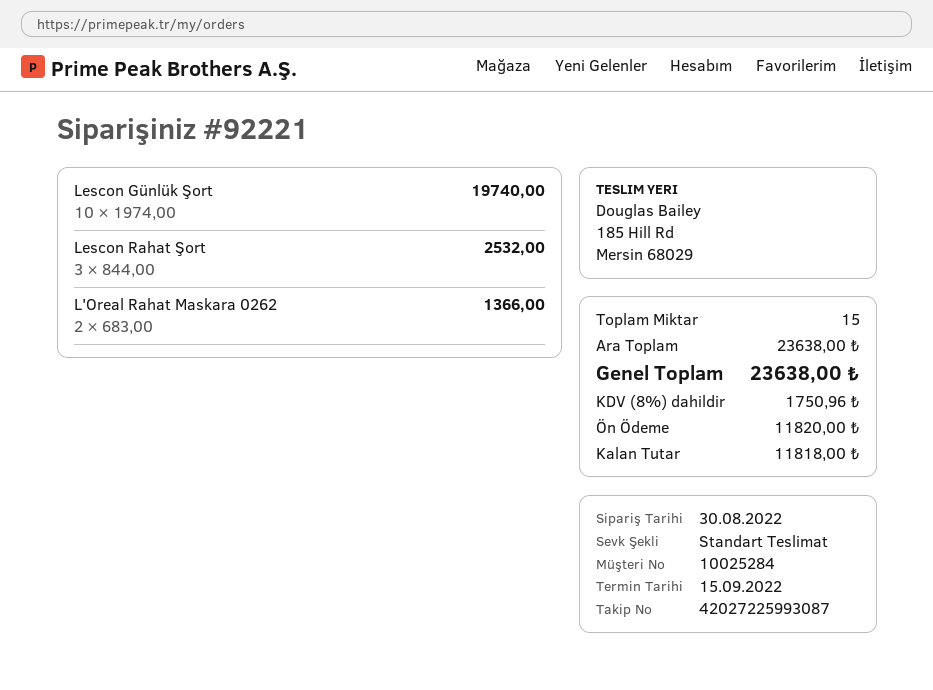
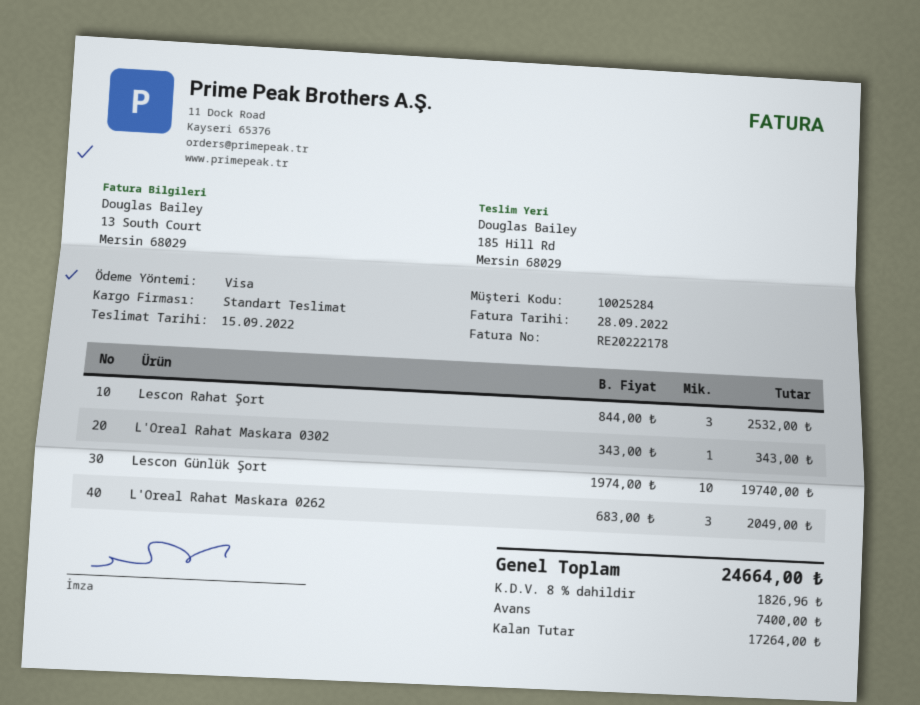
L'Oreal Rahat Maskara 0262: 2 x 683.00 = 1366.00 -> 3 x 683.00 = 2049.00
L'Oreal Rahat Maskara 0302: none -> 1 x 343.00 = 343.00
tax: 8% = 1750.96 -> 8% = 1826.96
total: 23638.00 -> 24664.00
deposit: 11820.00 -> 7400.00
balance: 11818.00 -> 17264.00

